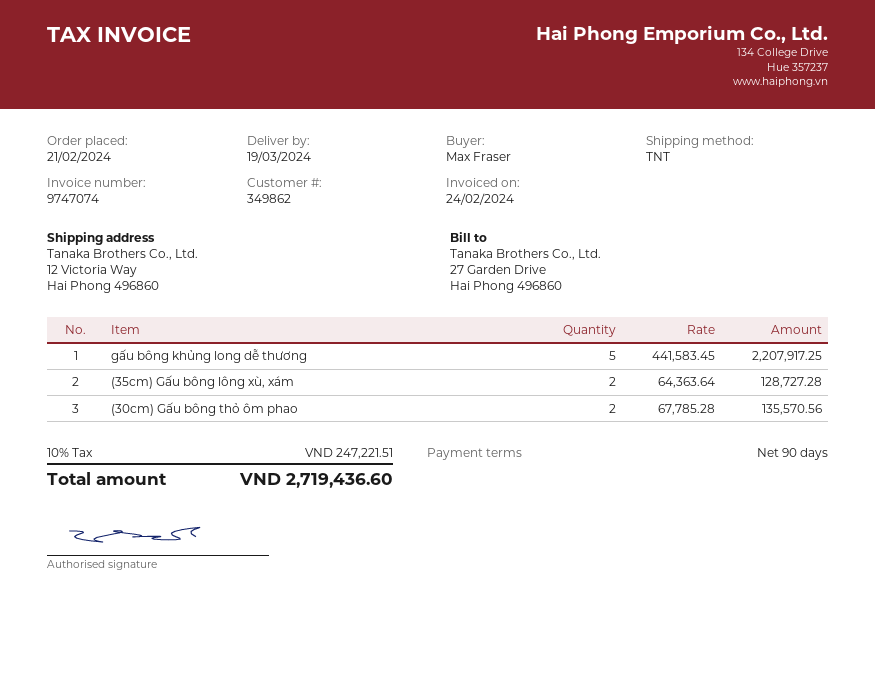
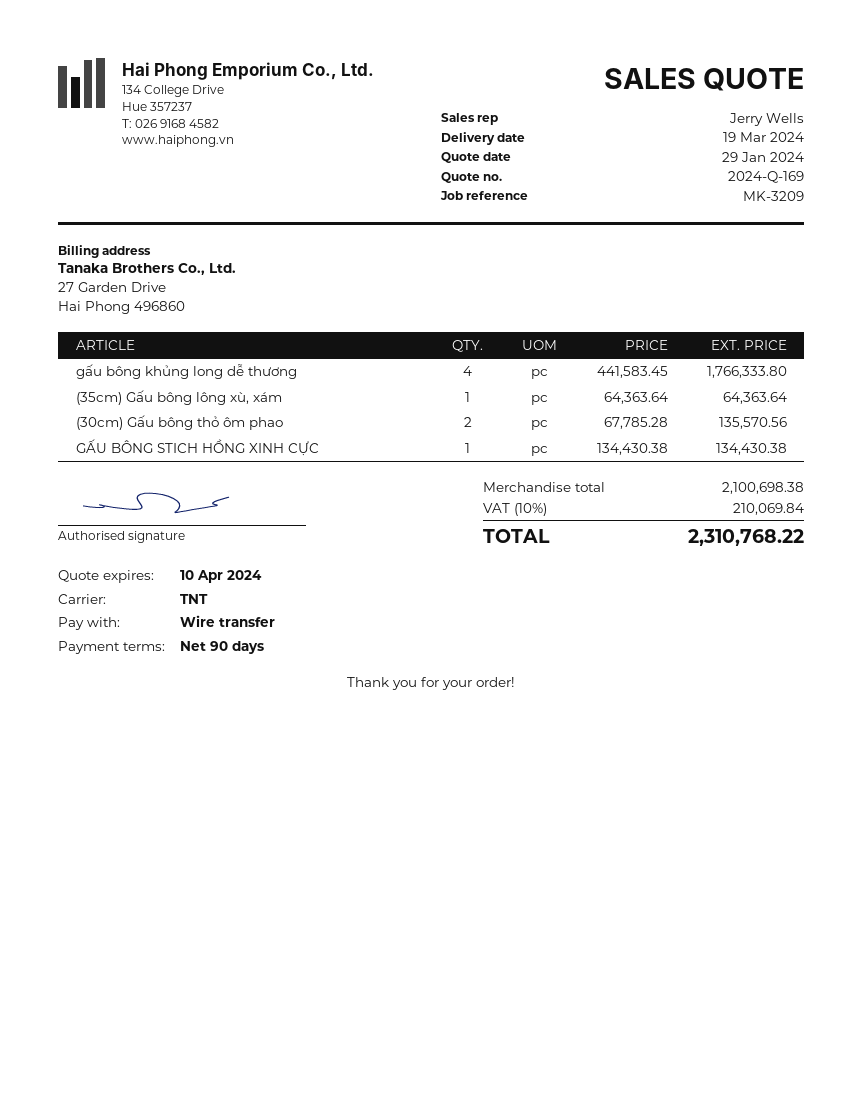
gấu bông khủng long dễ thương: 5 x 441583.45 = 2207917.25 -> 4 x 441583.45 = 1766333.80
(35cm) Gấu bông lông xù, xám: 2 x 64363.64 = 128727.28 -> 1 x 64363.64 = 64363.64
GẤU BÔNG STICH HỒNG XINH CỰC: none -> 1 x 134430.38 = 134430.38
tax: 10% = 247221.51 -> 10% = 210069.84
total: 2719436.60 -> 2310768.22

